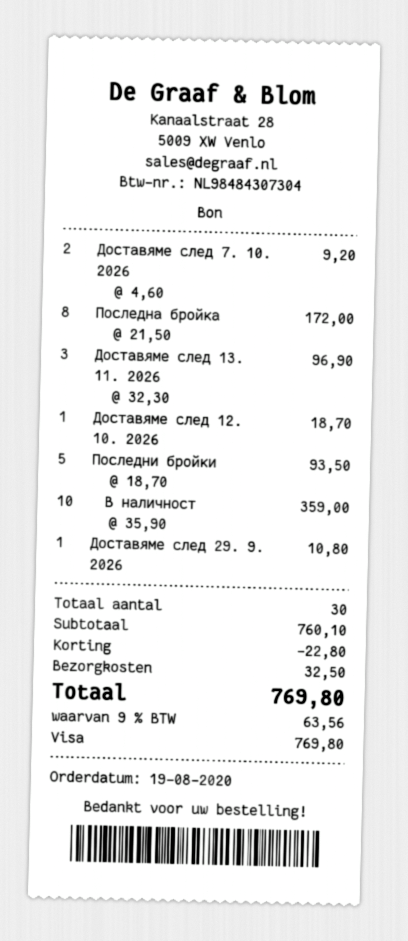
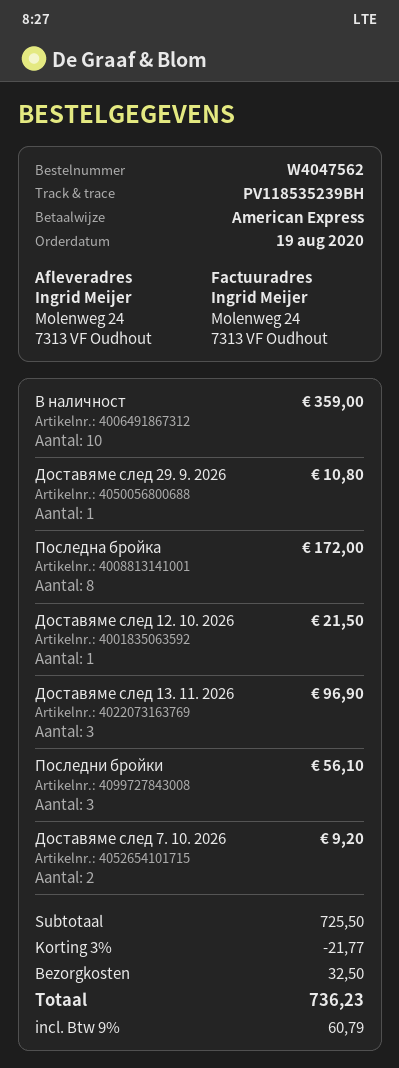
payment method: Visa -> American Express
Доставяме след 12. 10. 2026: 1 for 18.70 -> 1 for 21.50
Последни бройки: 5 for 93.50 -> 3 for 56.10
subtotal: 760.10 -> 725.50
discount: 22.80 -> 21.77
tax: 9% = 63.56 -> 9% = 60.79
total: 769.80 -> 736.23

